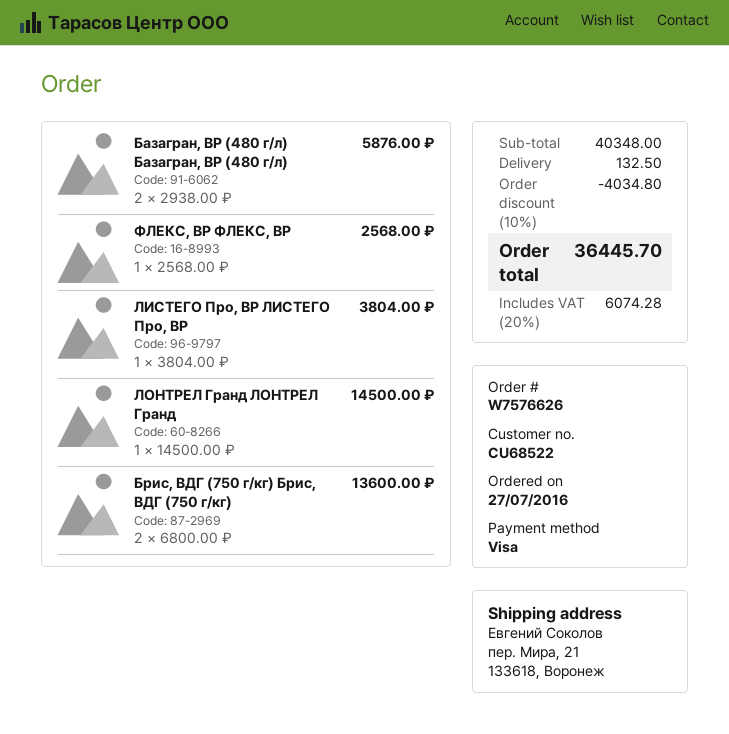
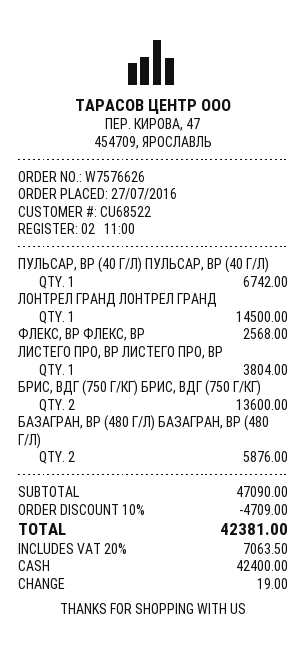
payment method: Visa -> cash
ПУЛЬСАР, ВР (40 Г/Л) ПУЛЬСАР, ВР (40 Г/Л): none -> 1 for 6742.00
subtotal: 40348.00 -> 47090.00
discount: 10% = 4034.80 -> 10% = 4709.00
shipping: 132.50 -> none
tax: 20% = 6074.28 -> 20% = 7063.50
total: 36445.70 -> 42381.00

